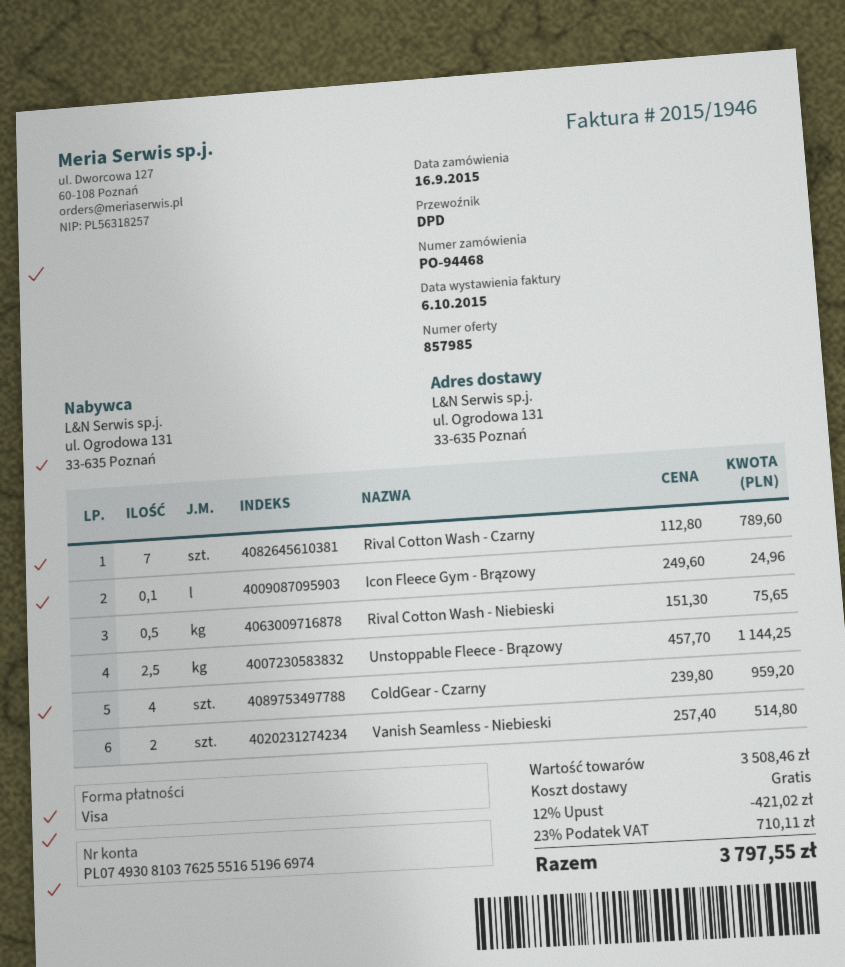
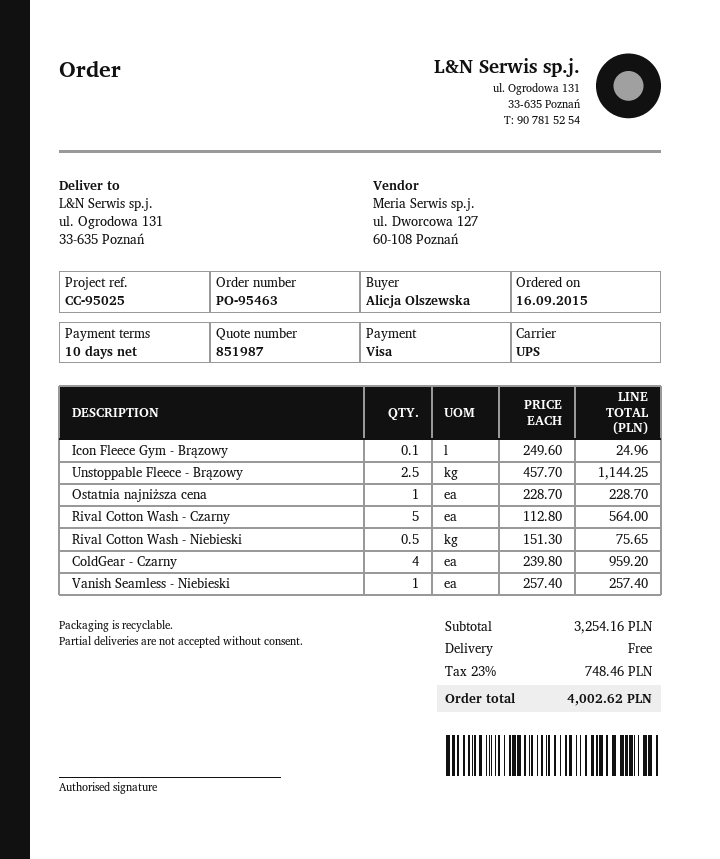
quote number: 857985 -> 851987
order number: PO-94468 -> PO-95463
shipping method: DPD -> UPS
Rival Cotton Wash - Czarny: 7 x 112.80 = 789.60 -> 5 x 112.80 = 564.00
Vanish Seamless - Niebieski: 2 x 257.40 = 514.80 -> 1 x 257.40 = 257.40
Ostatnia najniższa cena: none -> 1 x 228.70 = 228.70
subtotal: 3508.46 -> 3254.16
discount: 12% = 421.02 -> none
tax: 23% = 710.11 -> 23% = 748.46
total: 3797.55 -> 4002.62

